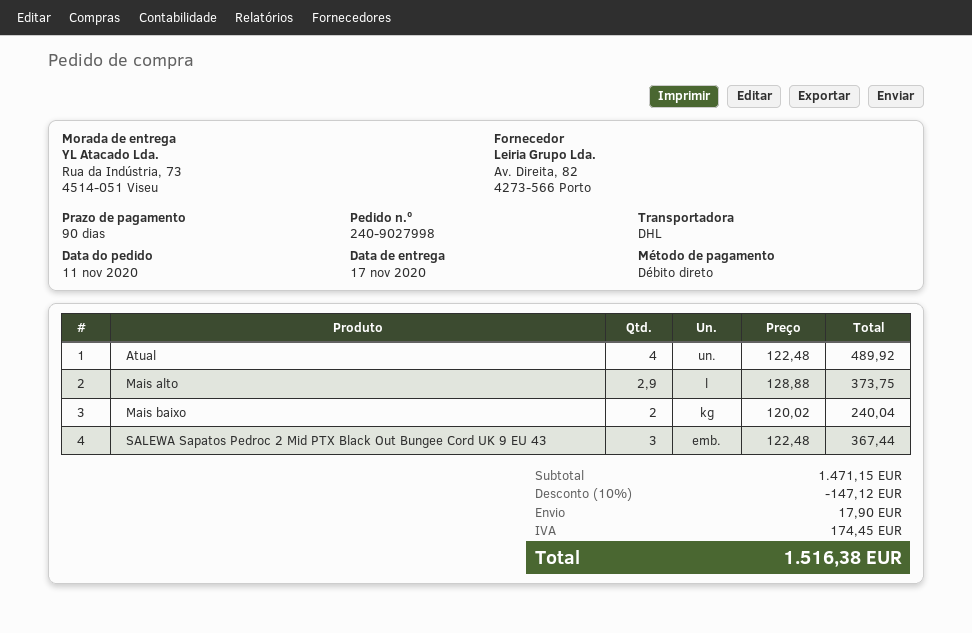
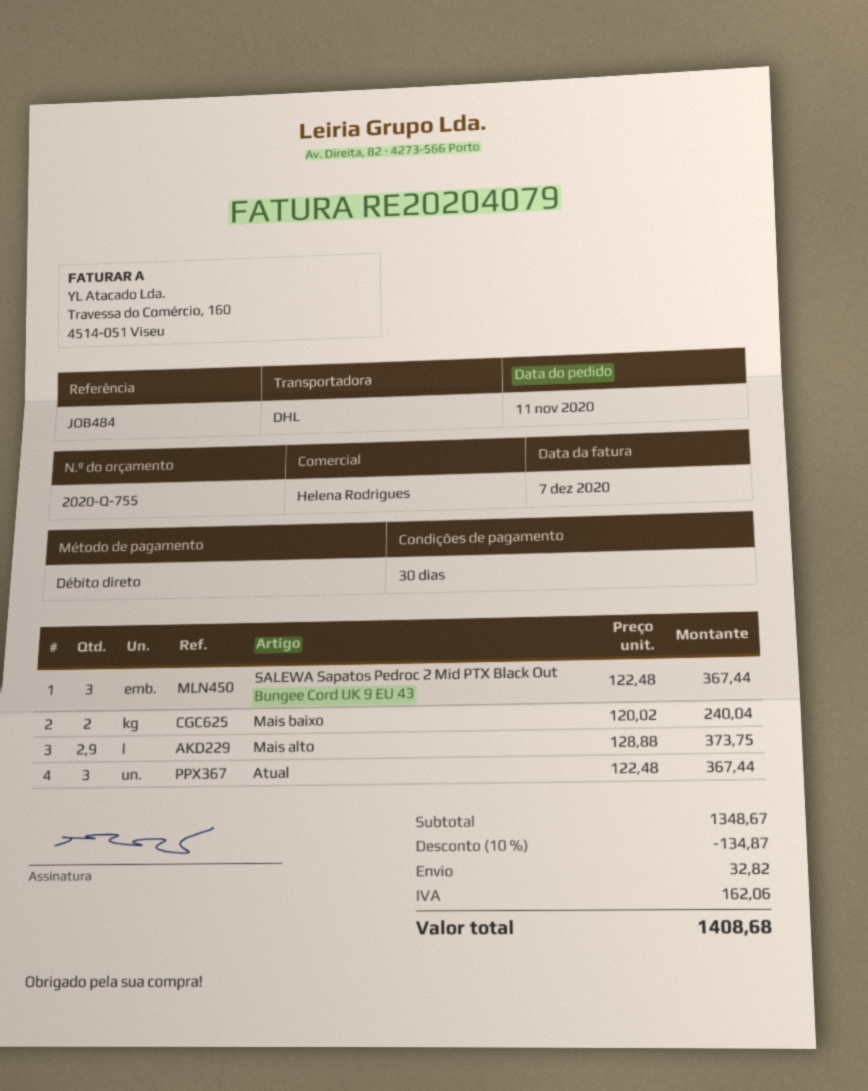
payment terms: 90 days -> 30 days
Atual: 4 x 122.48 = 489.92 -> 3 x 122.48 = 367.44
subtotal: 1471.15 -> 1348.67
discount: 10% = 147.12 -> 10% = 134.87
shipping: 17.90 -> 32.82
tax: 174.45 -> 162.06
total: 1516.38 -> 1408.68

